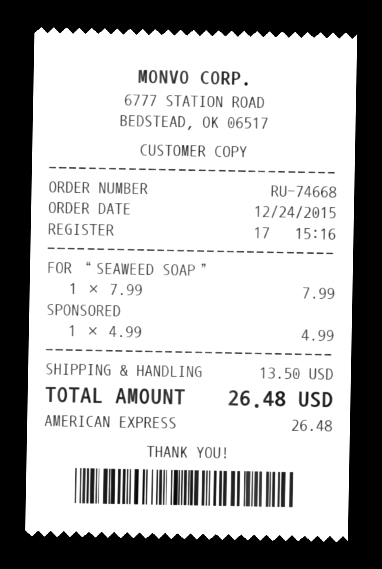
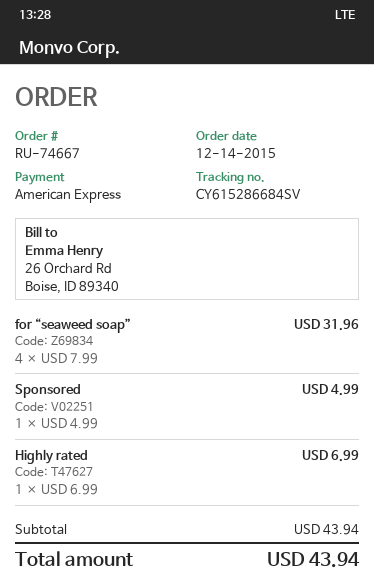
order number: RU-74668 -> RU-74667
order date: 2015-12-24 -> 2015-12-14
FOR “SEAWEED SOAP”: 1 x 7.99 = 7.99 -> 4 x 7.99 = 31.96
Highly rated: none -> 1 x 6.99 = 6.99
shipping: 13.50 -> none
total: 26.48 -> 43.94

